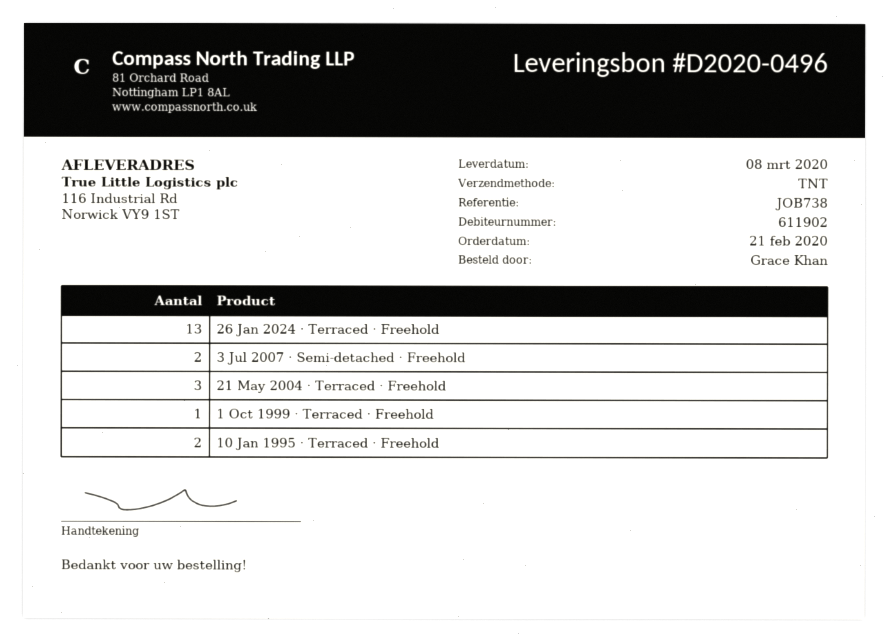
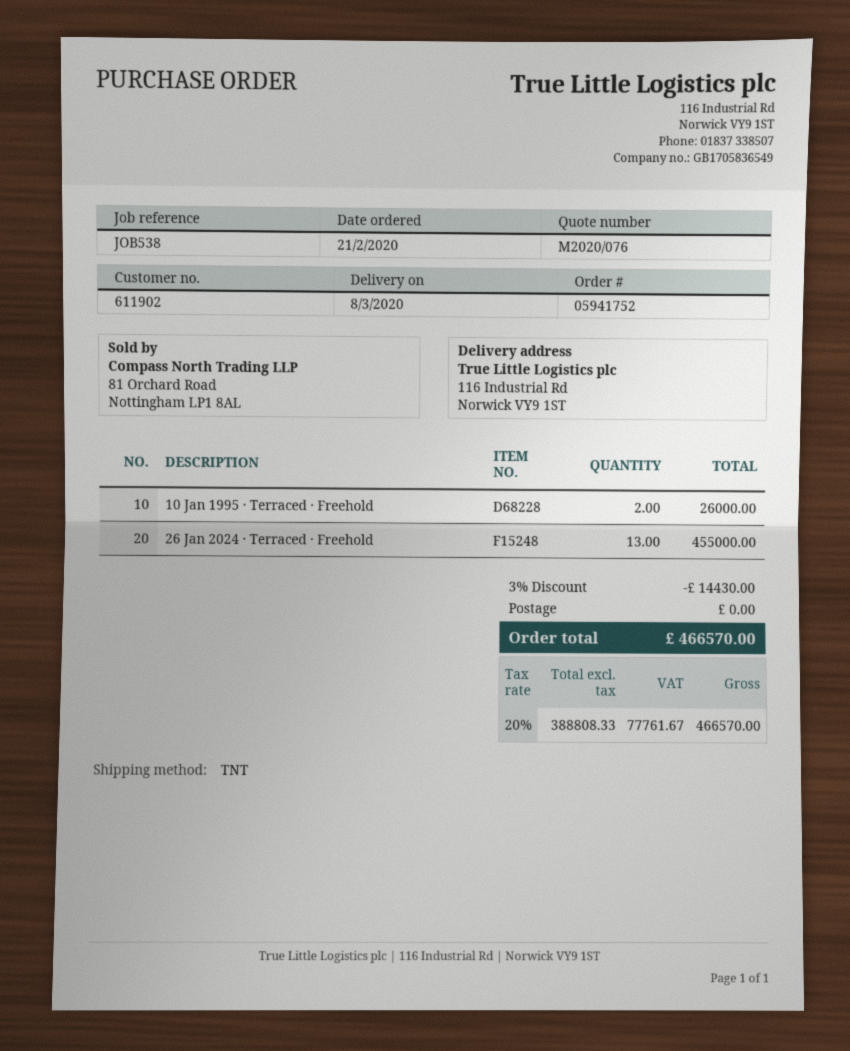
reference: JOB738 -> JOB538
3 Jul 2007 · Semi-detached · Freehold: 2 -> none
21 May 2004 · Terraced · Freehold: 3 -> none
1 Oct 1999 · Terraced · Freehold: 1 -> none

